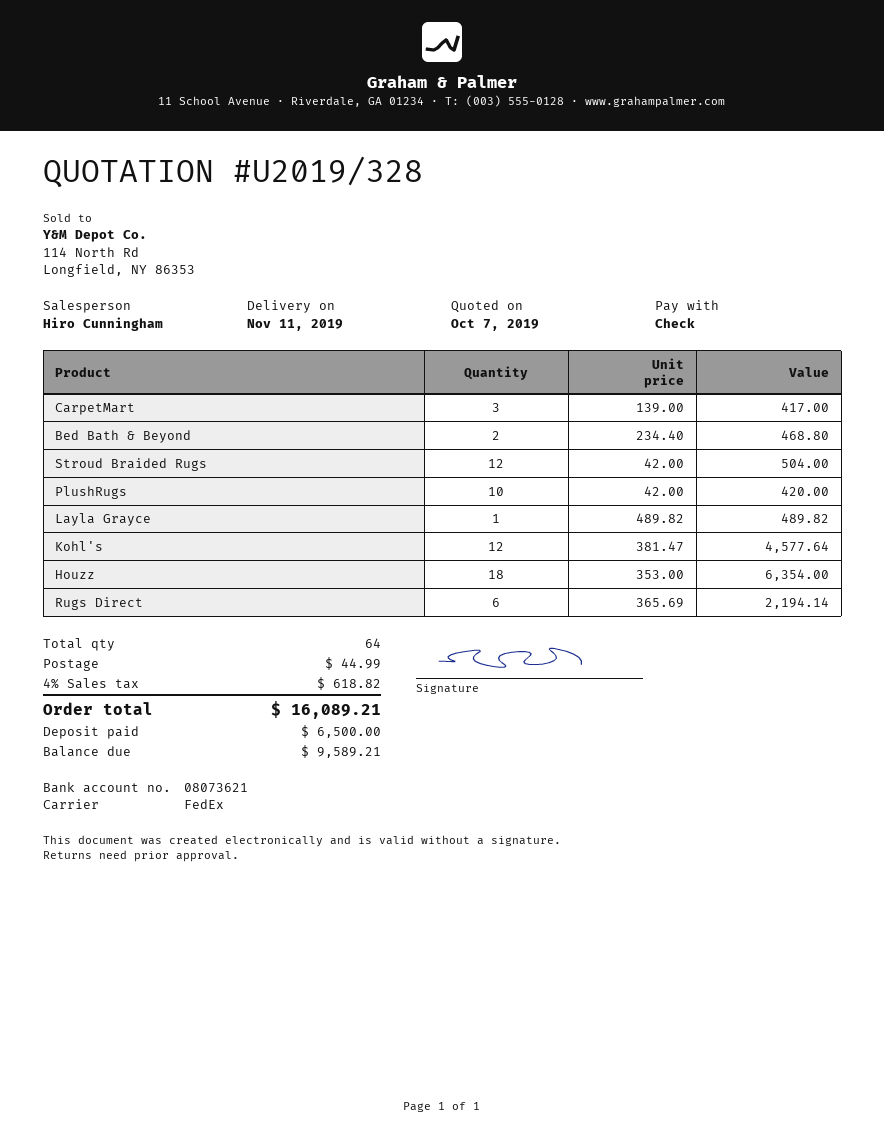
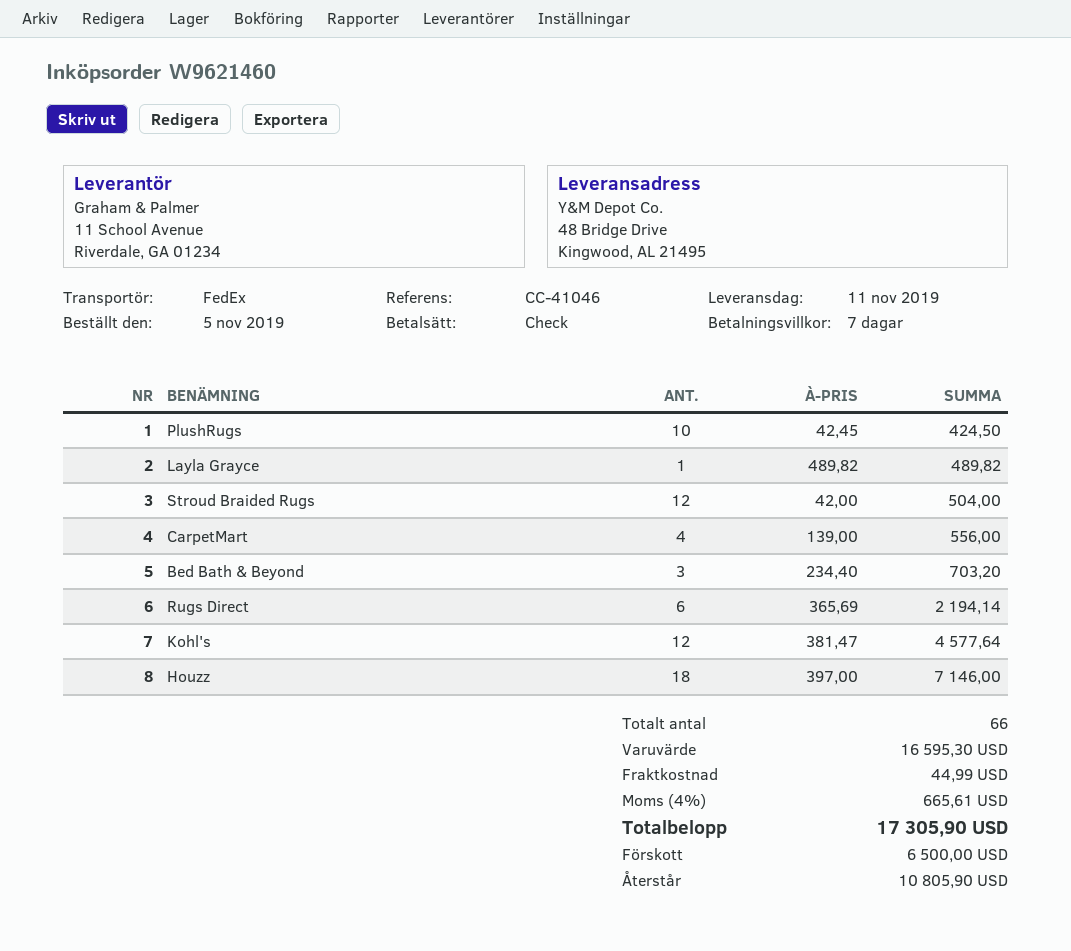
CarpetMart: 3 x 139.00 = 417.00 -> 4 x 139.00 = 556.00
Bed Bath & Beyond: 2 x 234.40 = 468.80 -> 3 x 234.40 = 703.20
PlushRugs: 10 x 42.00 = 420.00 -> 10 x 42.45 = 424.50
Houzz: 18 x 353.00 = 6354.00 -> 18 x 397.00 = 7146.00
total quantity: 64 -> 66
tax: 4% = 618.82 -> 4% = 665.61
total: 16089.21 -> 17305.90
balance: 9589.21 -> 10805.90

